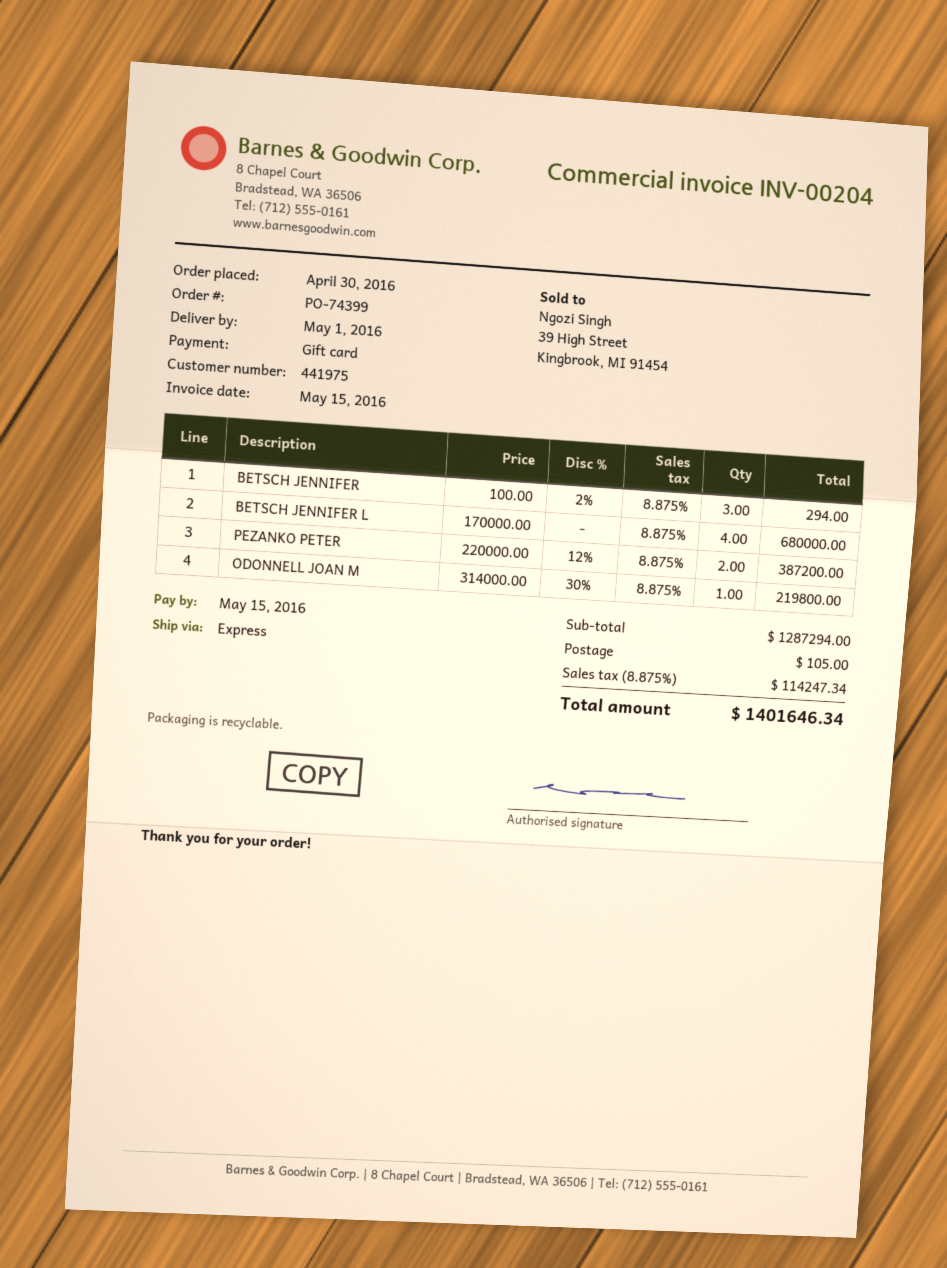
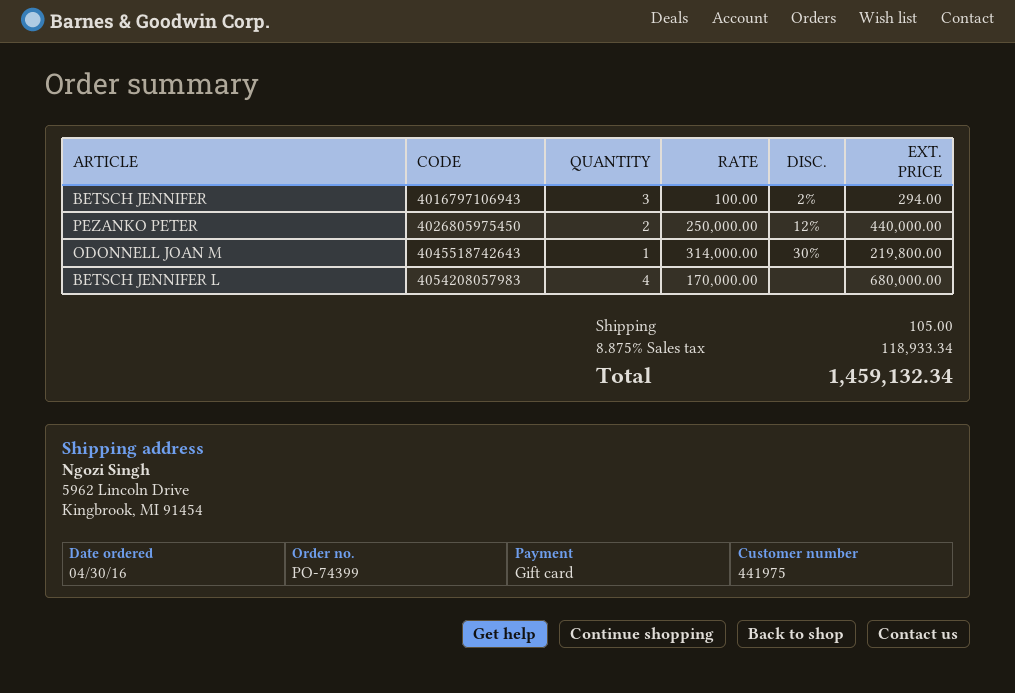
PEZANKO PETER: 2 x 220000.00 - 12% = 387200.00 -> 2 x 250000.00 - 12% = 440000.00
tax: 8.875% = 114247.34 -> 8.875% = 118933.34
total: 1401646.34 -> 1459132.34

